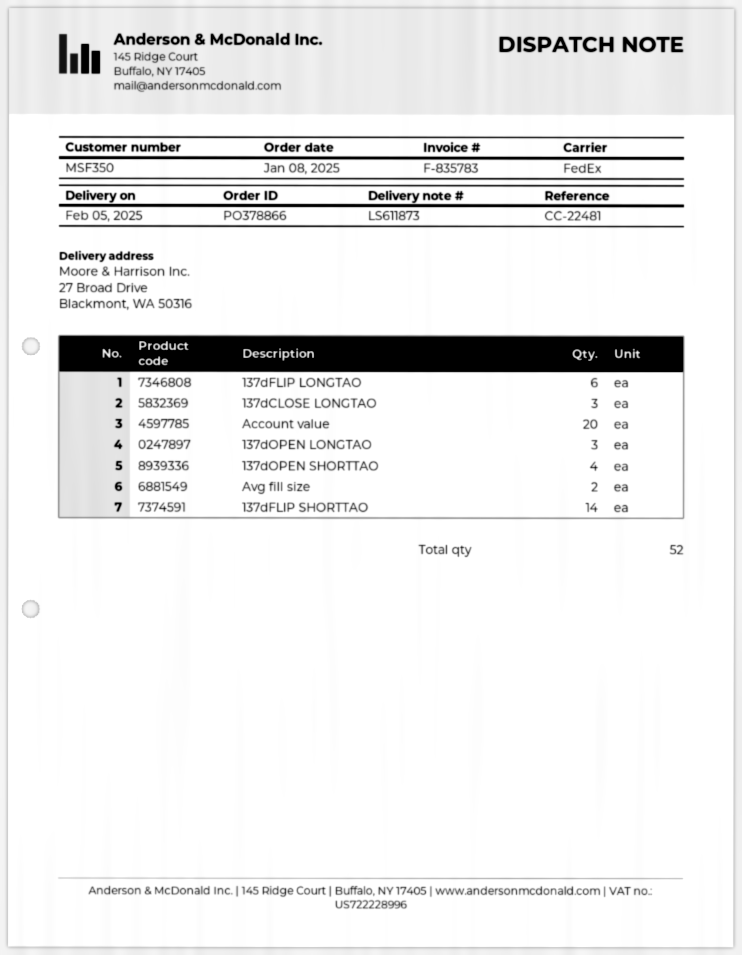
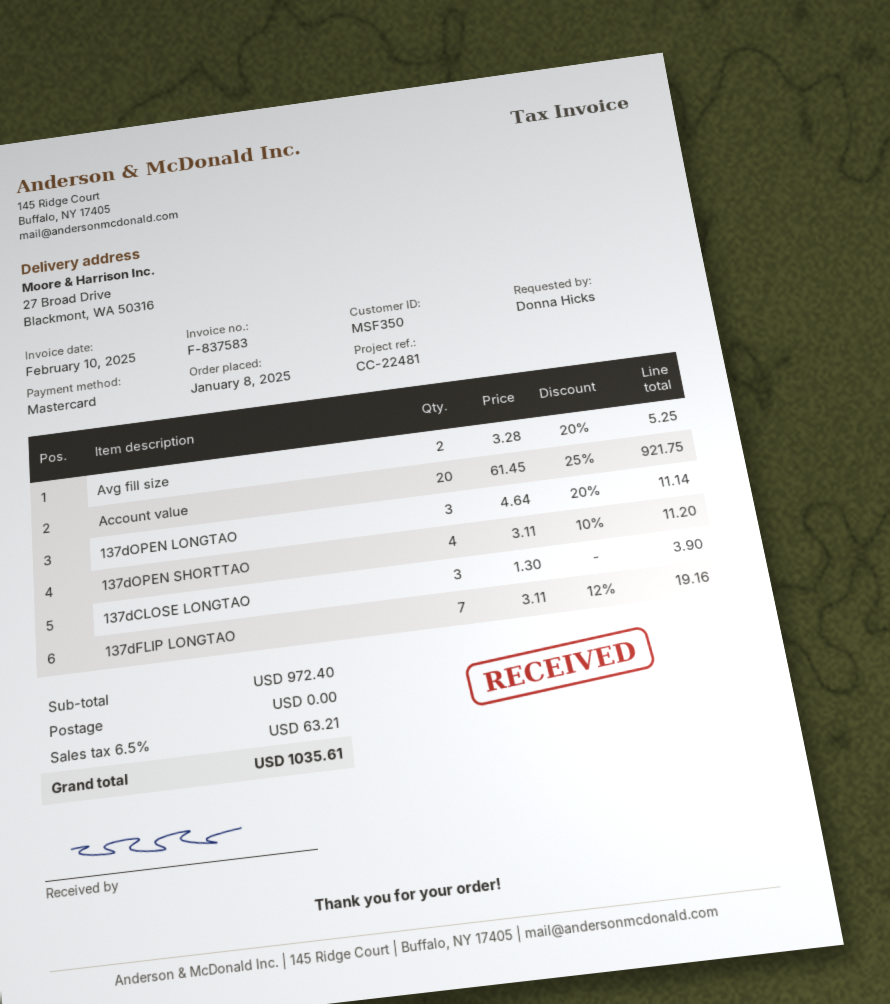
invoice number: F-835783 -> F-837583
137dFLIP LONGTAO: 6 -> 7
137dFLIP SHORTTAO: 14 -> none

